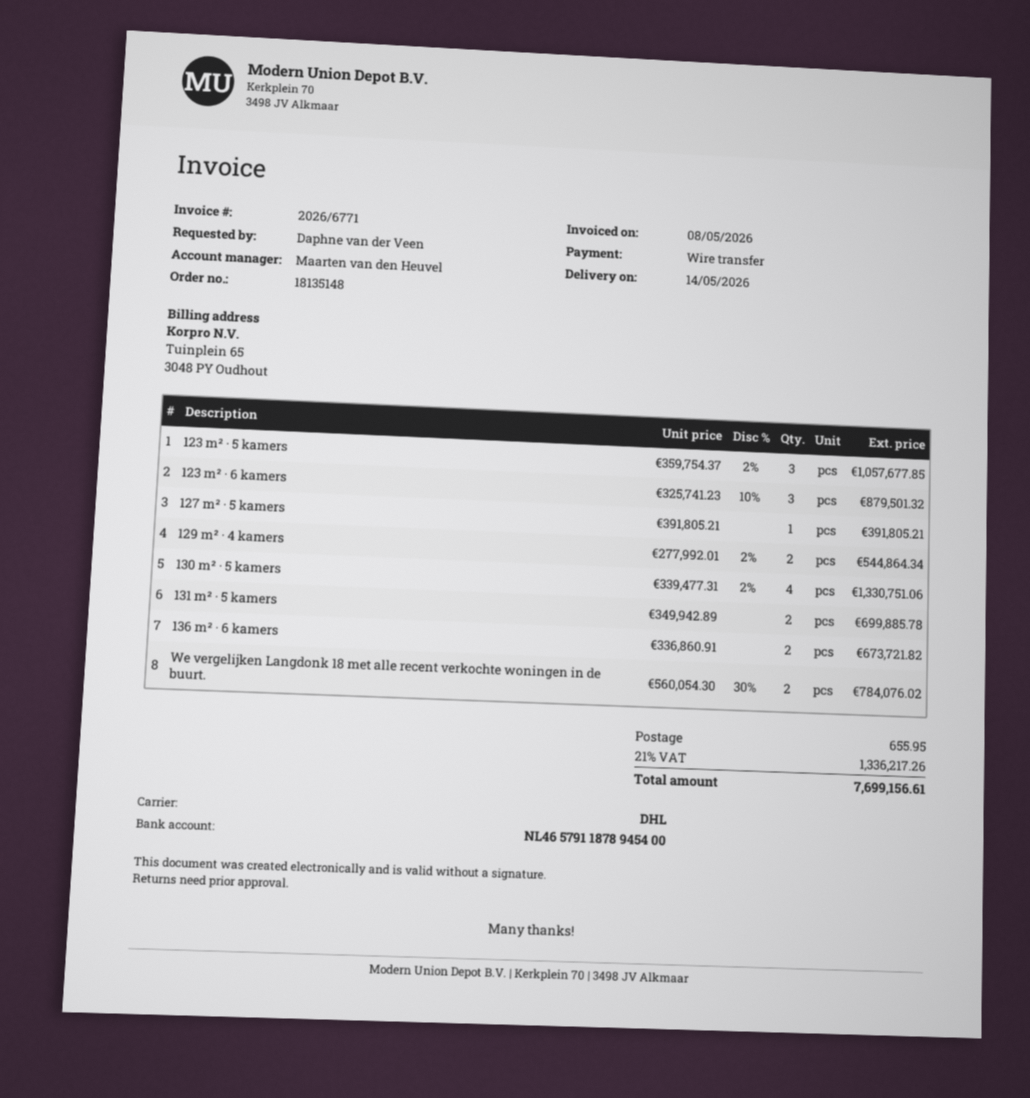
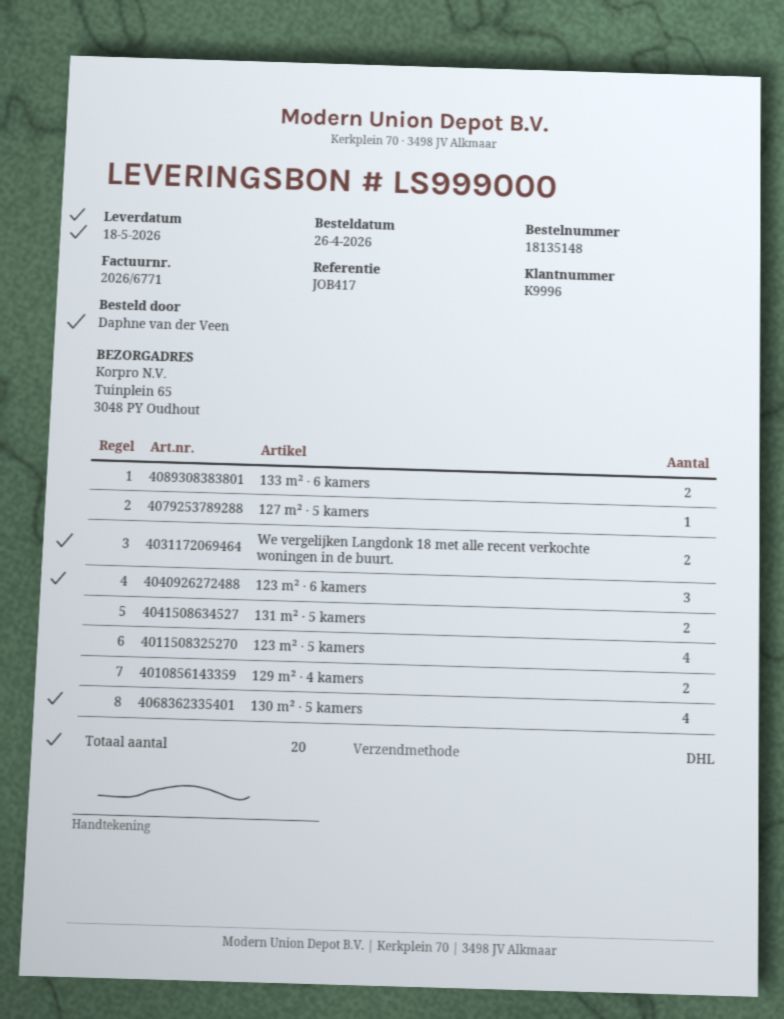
delivery date: 2026-05-14 -> 2026-05-18
123 m² · 5 kamers: 3 -> 4
136 m² · 6 kamers: 2 -> none
133 m² · 6 kamers: none -> 2

